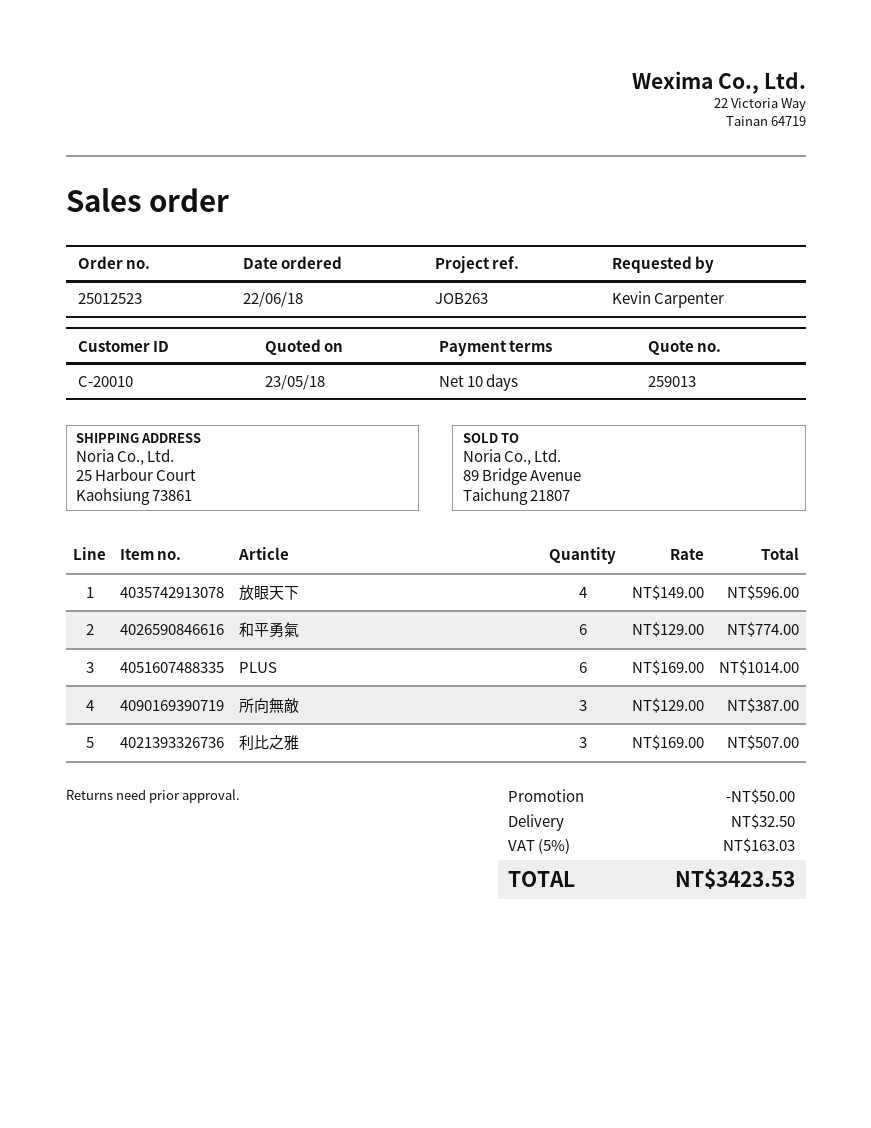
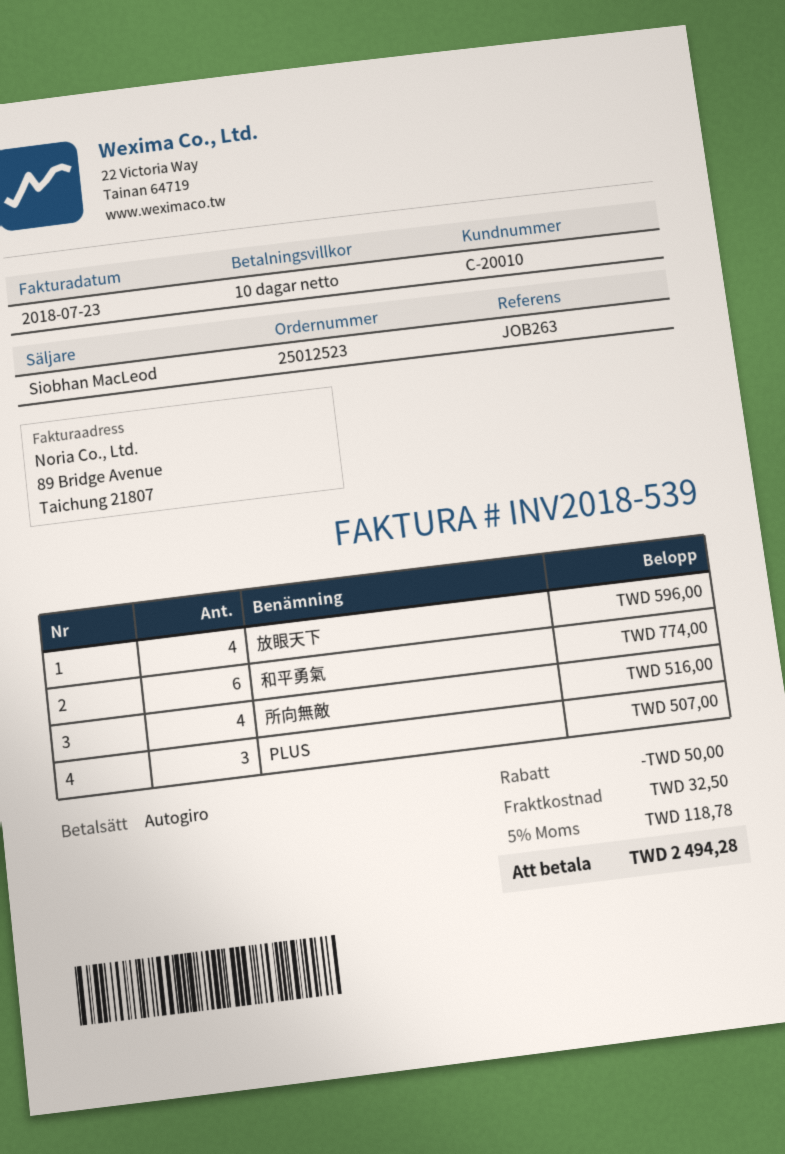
PLUS: 6 for 1014.00 -> 3 for 507.00
所向無敵: 3 for 387.00 -> 4 for 516.00
利比之雅: 3 for 507.00 -> none
tax: 5% = 163.03 -> 5% = 118.78
total: 3423.53 -> 2494.28

